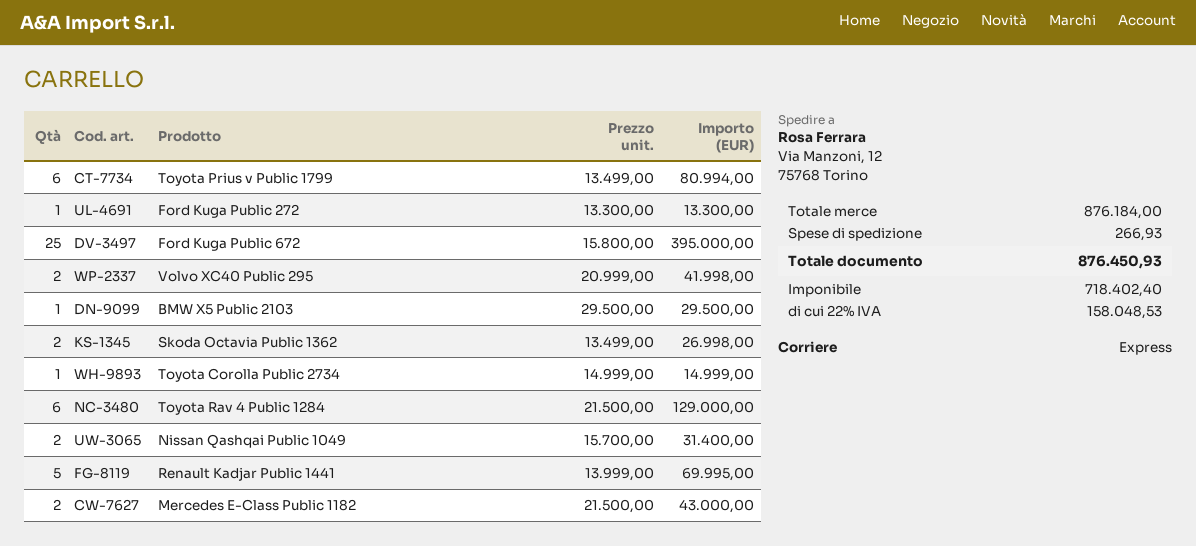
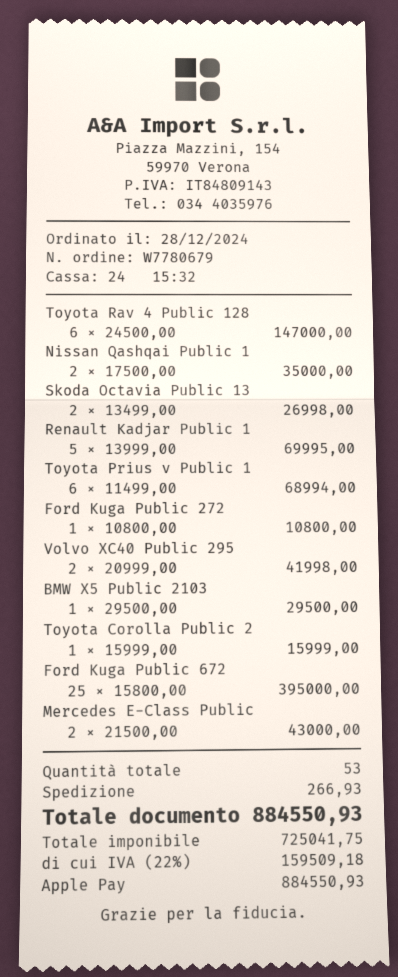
Toyota Prius v Public 1799: 6 x 13499.00 = 80994.00 -> 6 x 11499.00 = 68994.00
Ford Kuga Public 272: 1 x 13300.00 = 13300.00 -> 1 x 10800.00 = 10800.00
Toyota Corolla Public 2734: 1 x 14999.00 = 14999.00 -> 1 x 15999.00 = 15999.00
Toyota Rav 4 Public 1284: 6 x 21500.00 = 129000.00 -> 6 x 24500.00 = 147000.00
Nissan Qashqai Public 1049: 2 x 15700.00 = 31400.00 -> 2 x 17500.00 = 35000.00
net: 718402.40 -> 725041.75
tax: 22% = 158048.53 -> 22% = 159509.18
total: 876450.93 -> 884550.93

